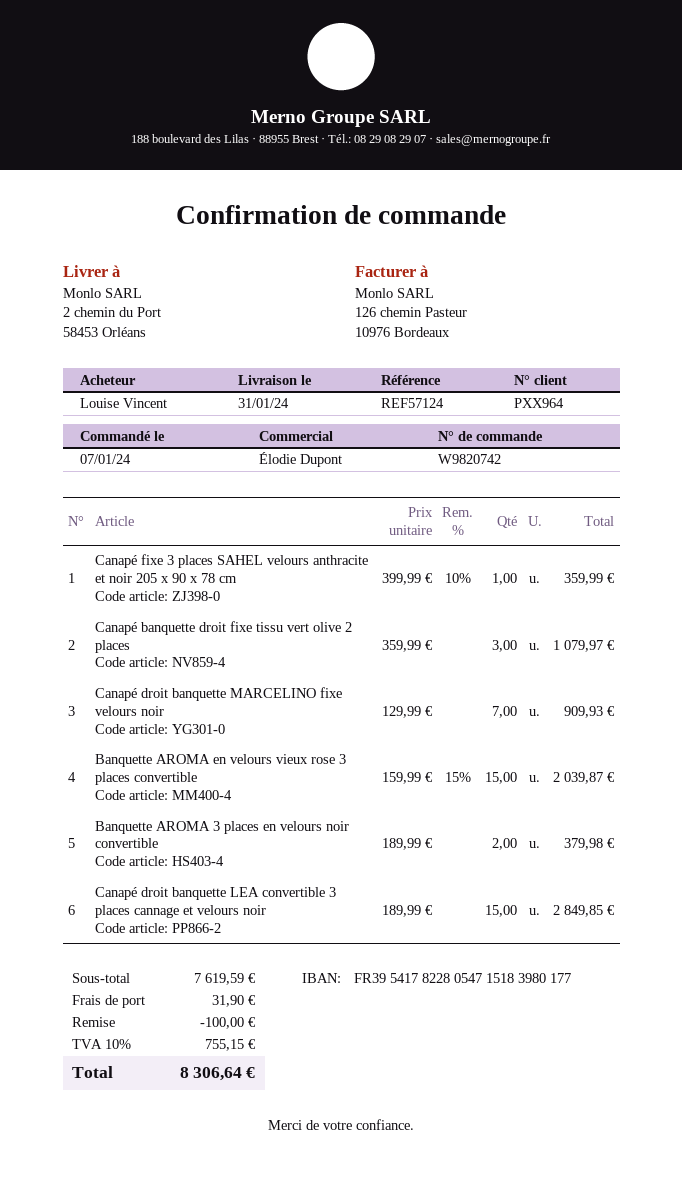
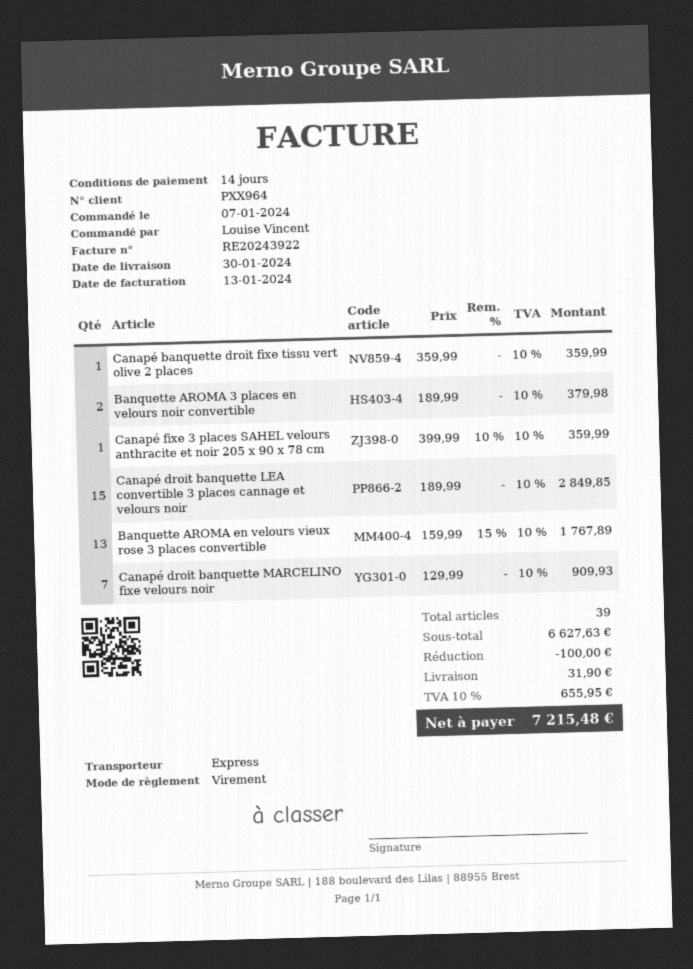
delivery date: 2024-01-31 -> 2024-01-30
Canapé banquette droit fixe tissu vert olive 2 places: 3 x 359.99 = 1079.97 -> 1 x 359.99 = 359.99
Banquette AROMA en velours vieux rose 3 places convertible: 15 x 159.99 - 15% = 2039.87 -> 13 x 159.99 - 15% = 1767.89
subtotal: 7619.59 -> 6627.63
tax: 10% = 755.15 -> 10% = 655.95
total: 8306.64 -> 7215.48

